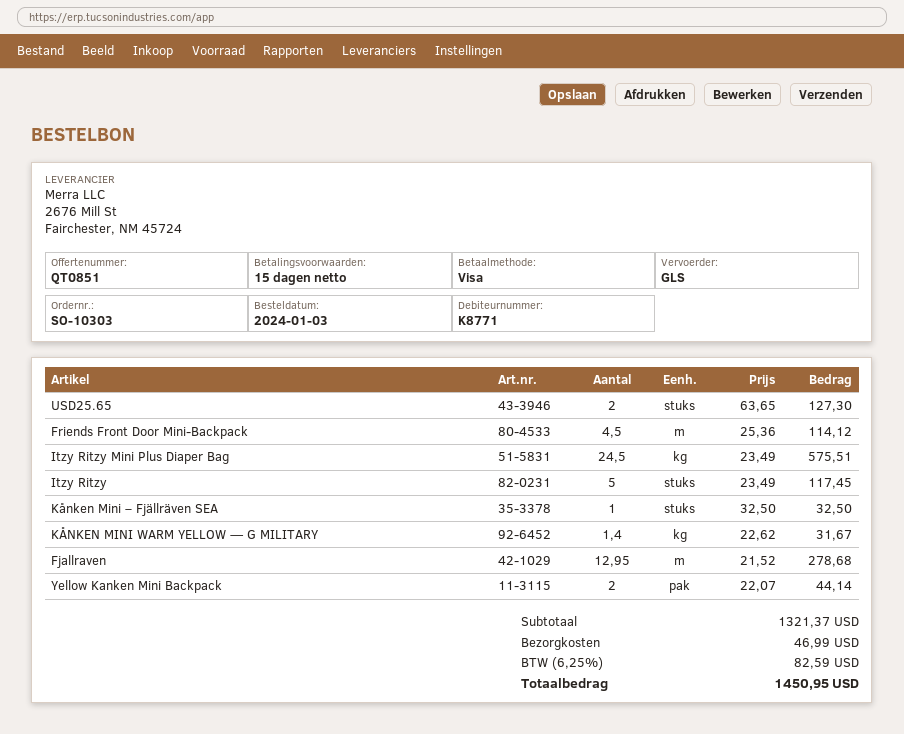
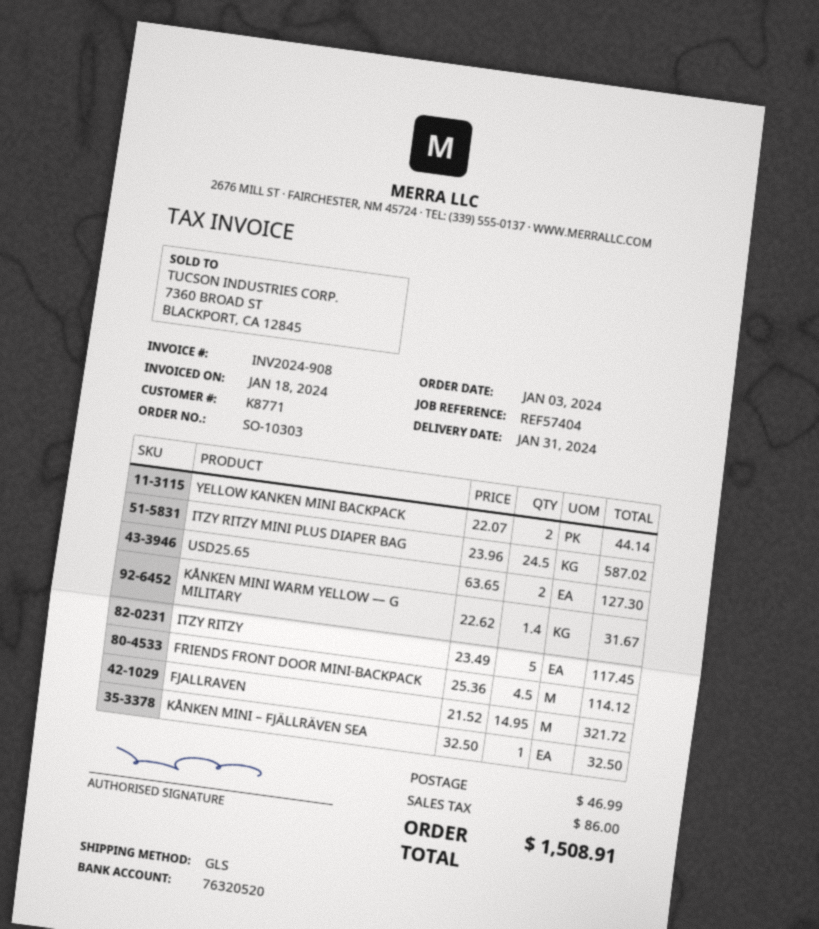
Itzy Ritzy Mini Plus Diaper Bag: 24.5 x 23.49 = 575.51 -> 24.5 x 23.96 = 587.02
Fjallraven: 12.95 x 21.52 = 278.68 -> 14.95 x 21.52 = 321.72
tax: 82.59 -> 86.00
total: 1450.95 -> 1508.91

